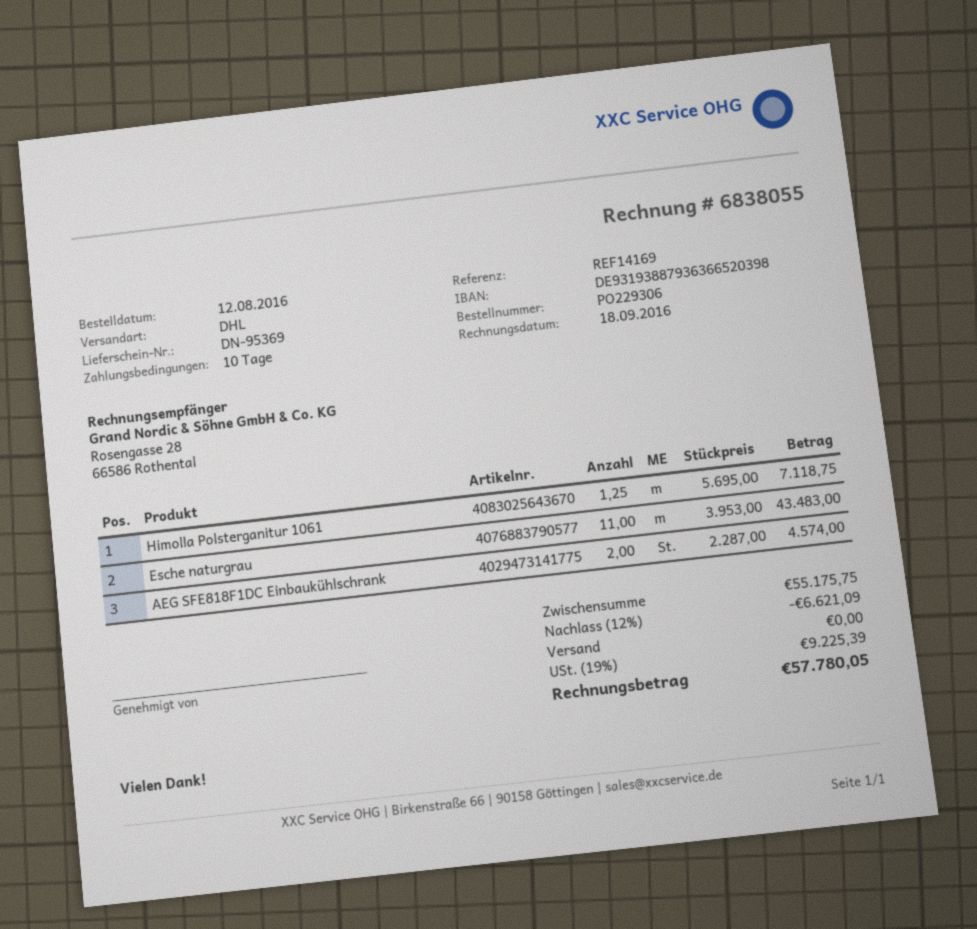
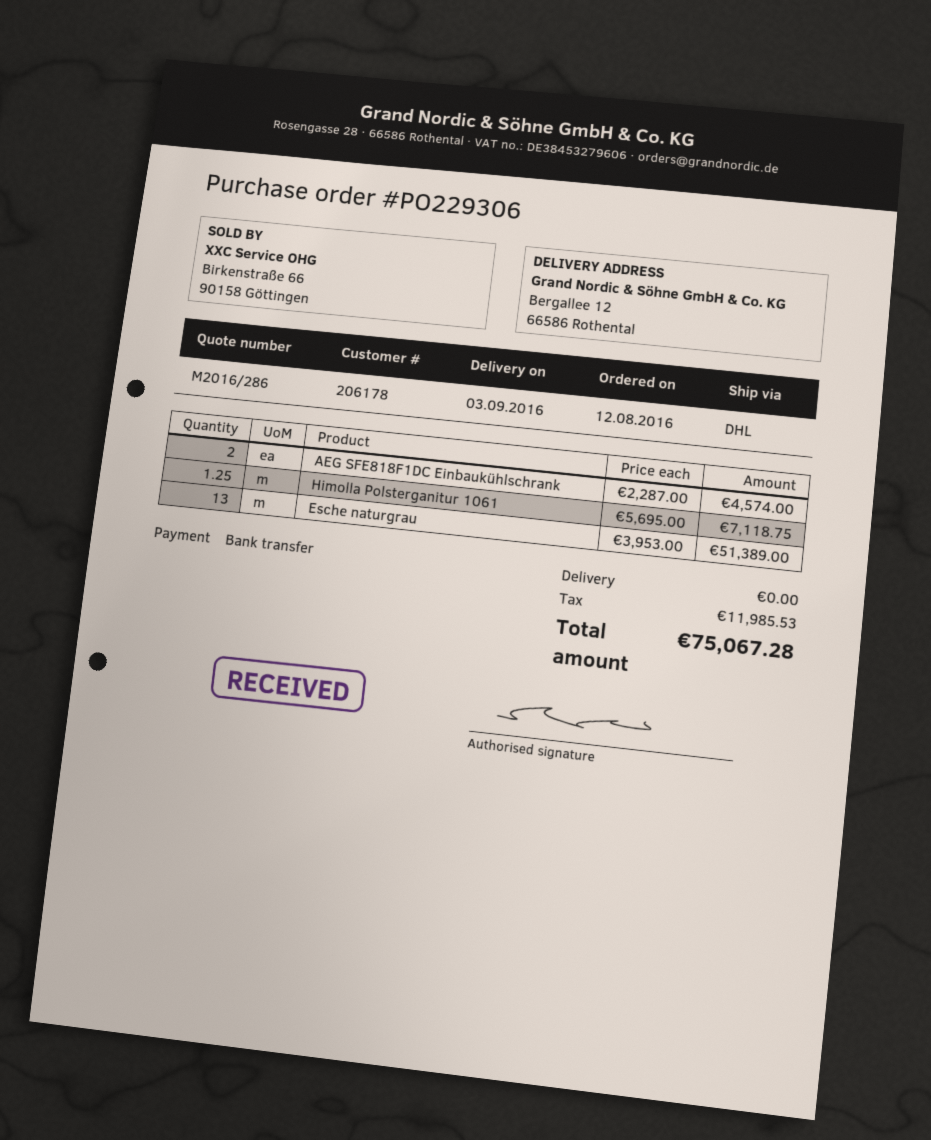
Esche naturgrau: 11 x 3953.00 = 43483.00 -> 13 x 3953.00 = 51389.00
discount: 12% = 6621.09 -> none
tax: 9225.39 -> 11985.53
total: 57780.05 -> 75067.28

